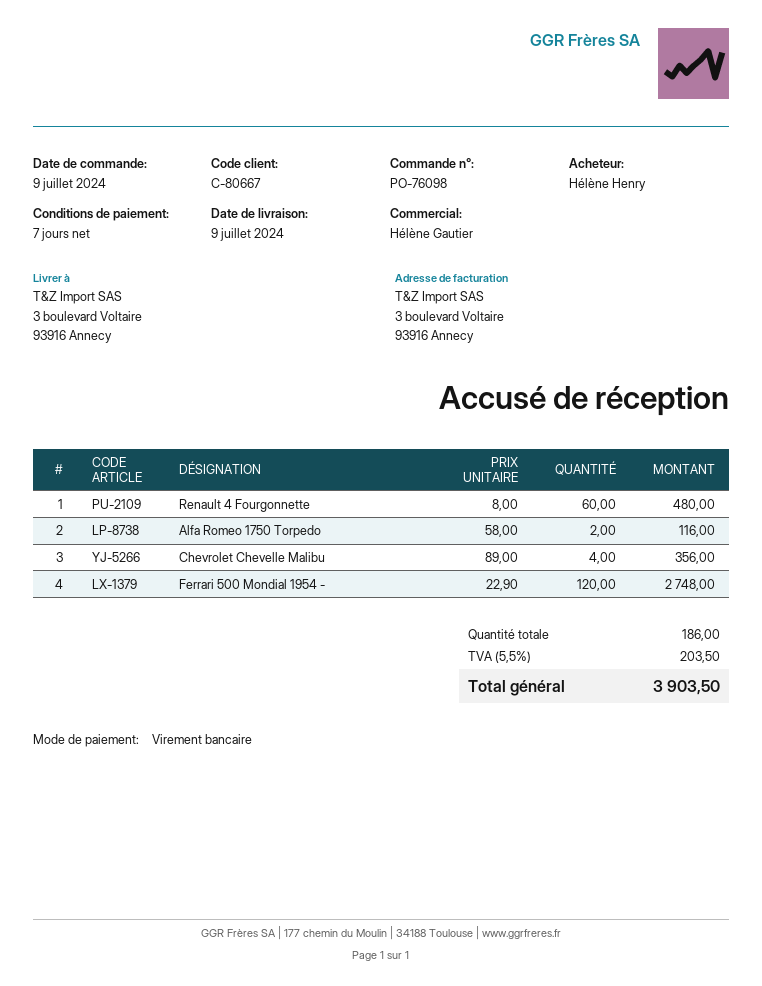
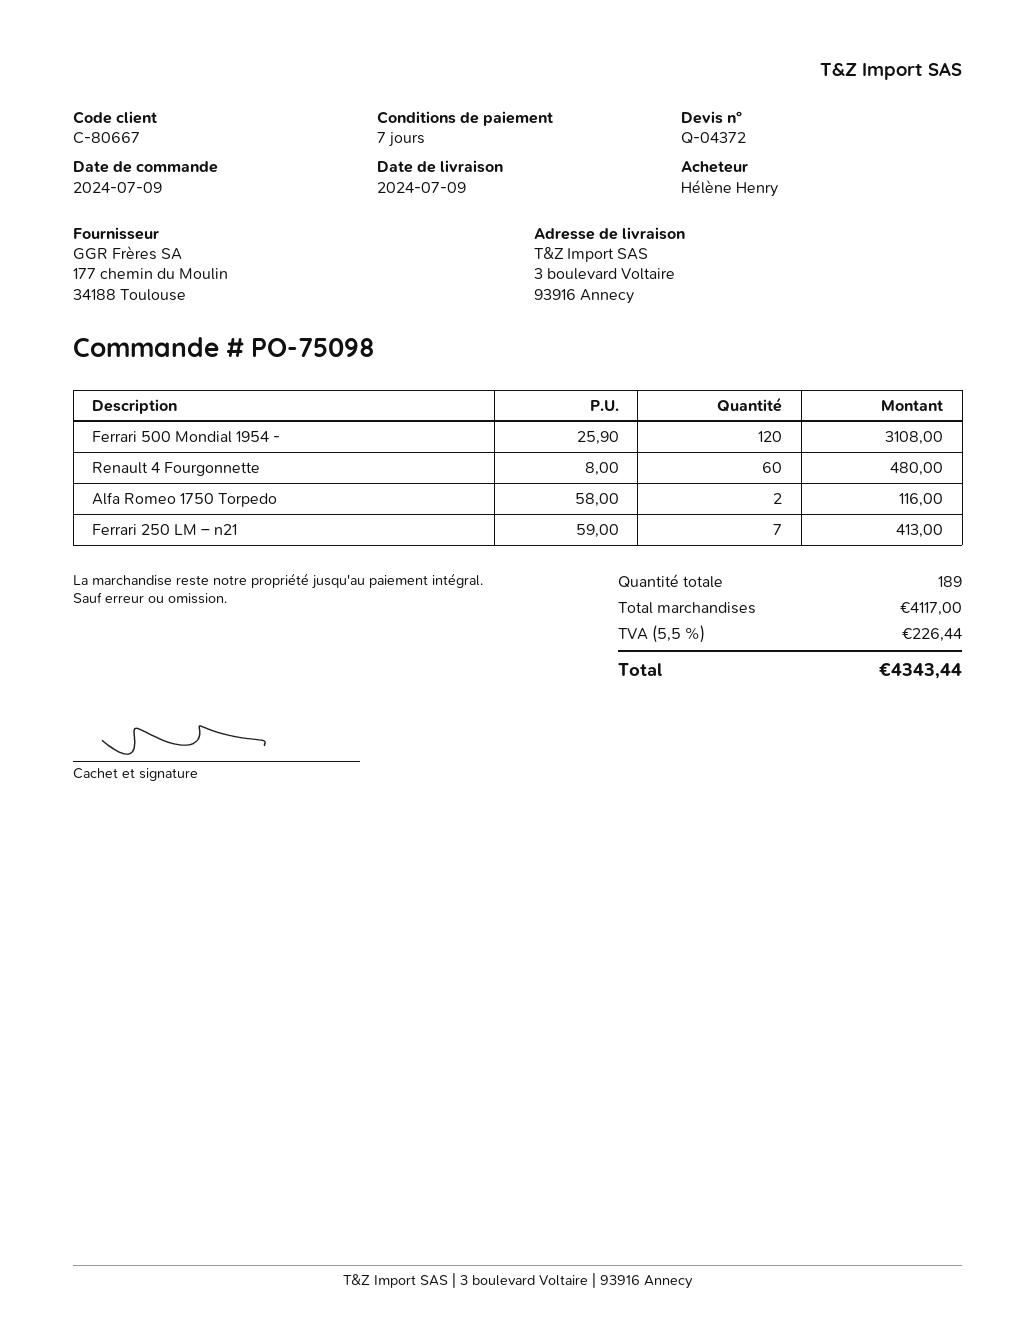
order number: PO-76098 -> PO-75098
Chevrolet Chevelle Malibu: 4 x 89.00 = 356.00 -> none
Ferrari 500 Mondial 1954 -: 120 x 22.90 = 2748.00 -> 120 x 25.90 = 3108.00
Ferrari 250 LM – n21: none -> 7 x 59.00 = 413.00
total quantity: 186 -> 189
tax: 5.5% = 203.50 -> 5.5% = 226.44
total: 3903.50 -> 4343.44

